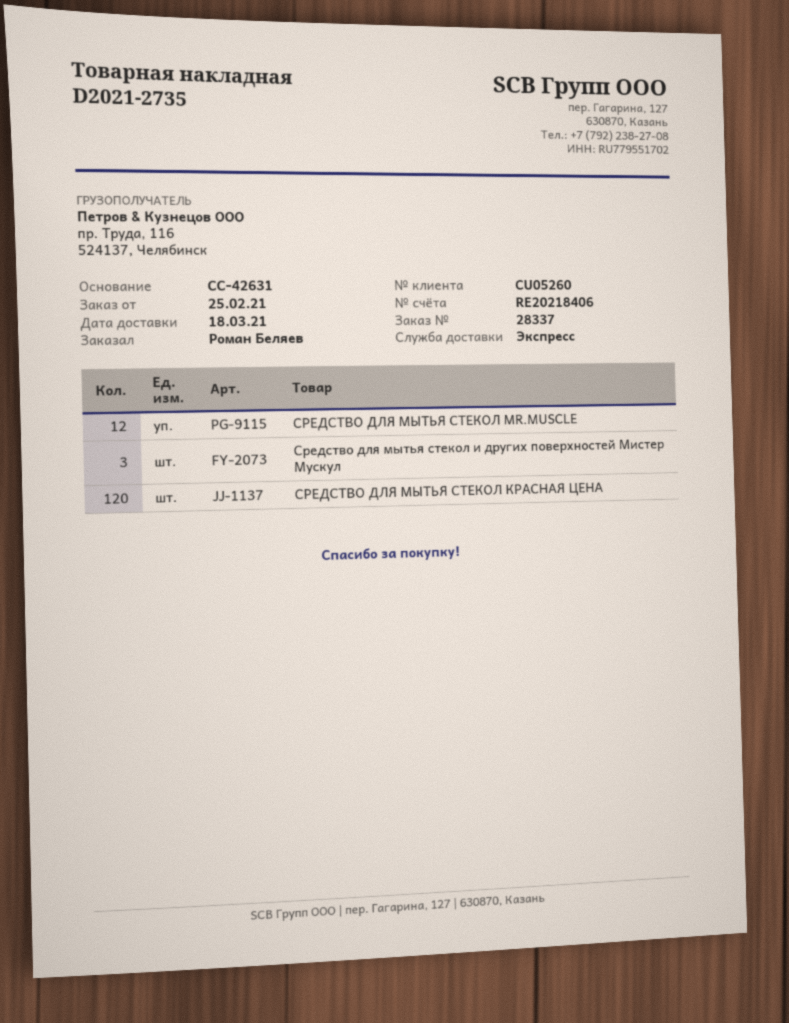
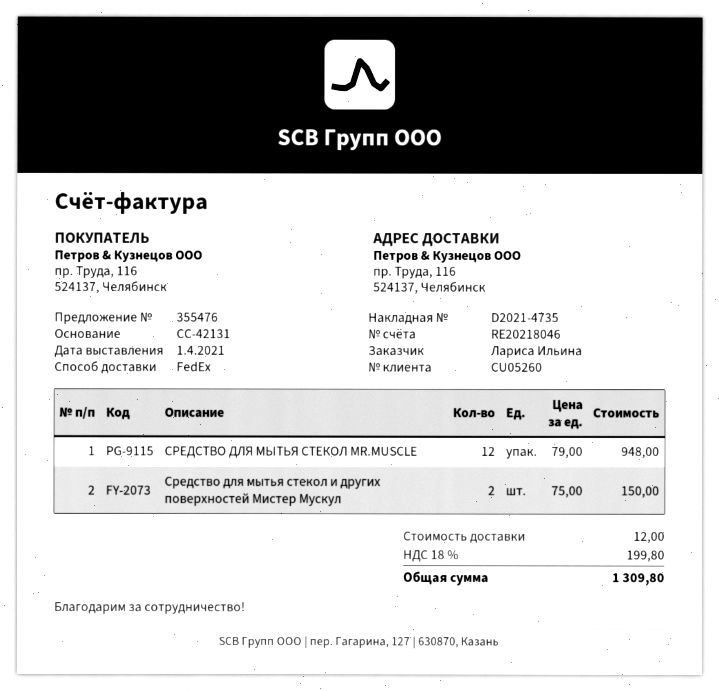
delivery note number: D2021-2735 -> D2021-4735
invoice number: RE20218406 -> RE20218046
reference: CC-42631 -> CC-42131
ordered by: Роман Беляев -> Лариса Ильина
shipping method: express -> FedEx
Средство для мытья стекол и других поверхностей Мистер Мускул: 3 -> 2
СРЕДСТВО ДЛЯ МЫТЬЯ СТЕКОЛ КРАСНАЯ ЦЕНА: 120 -> none

